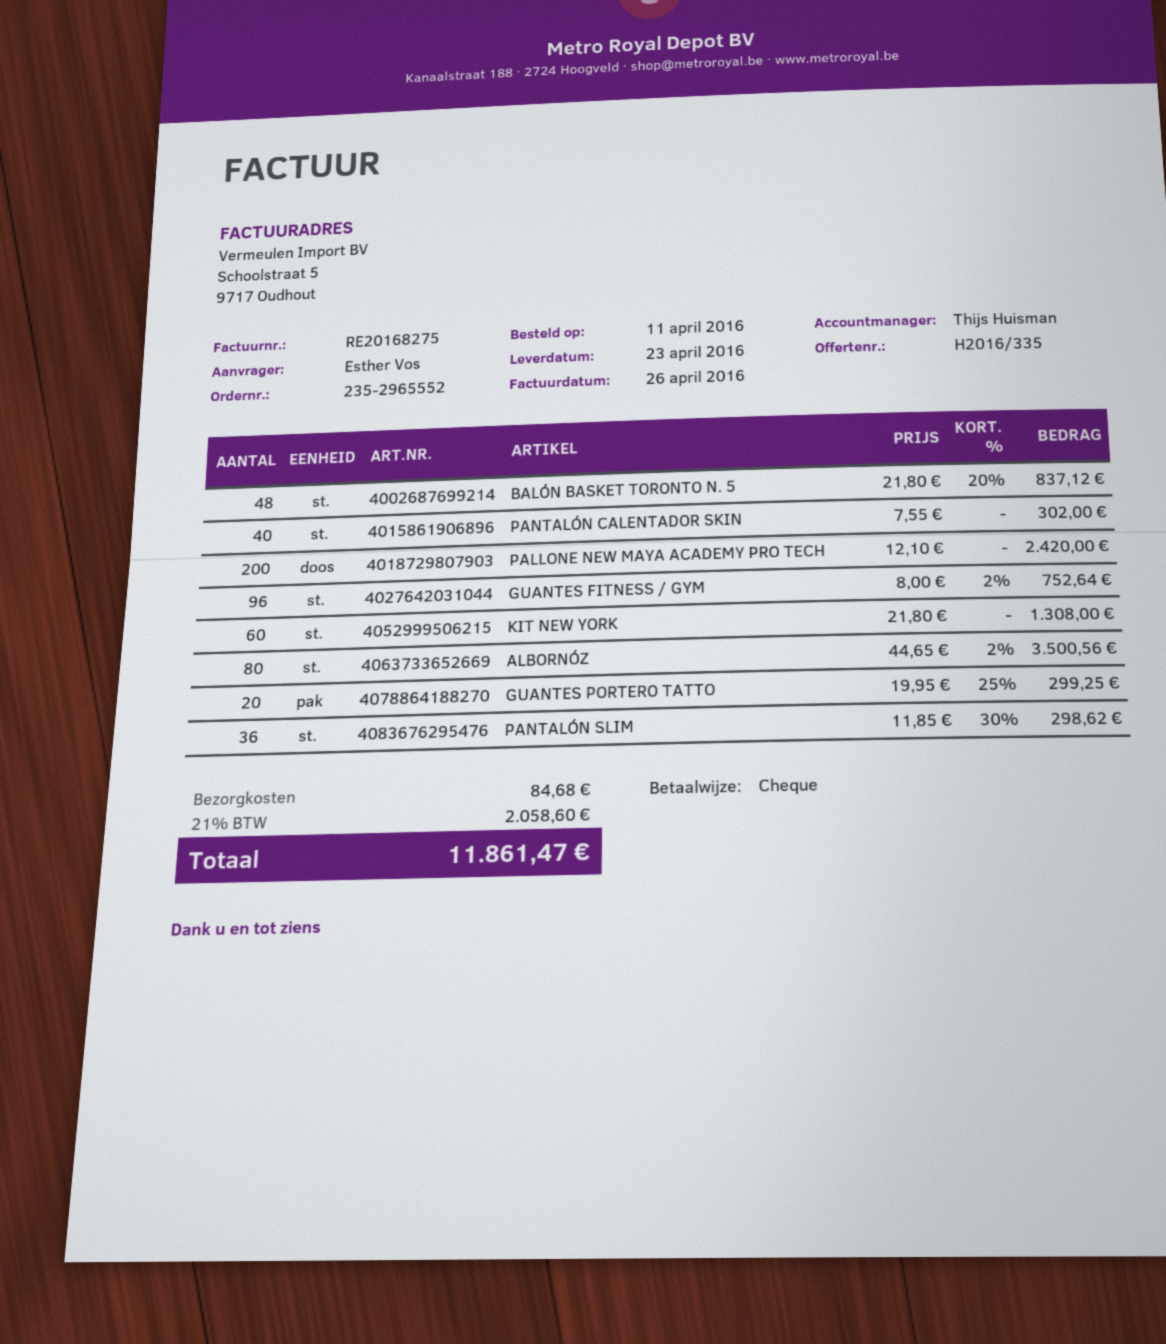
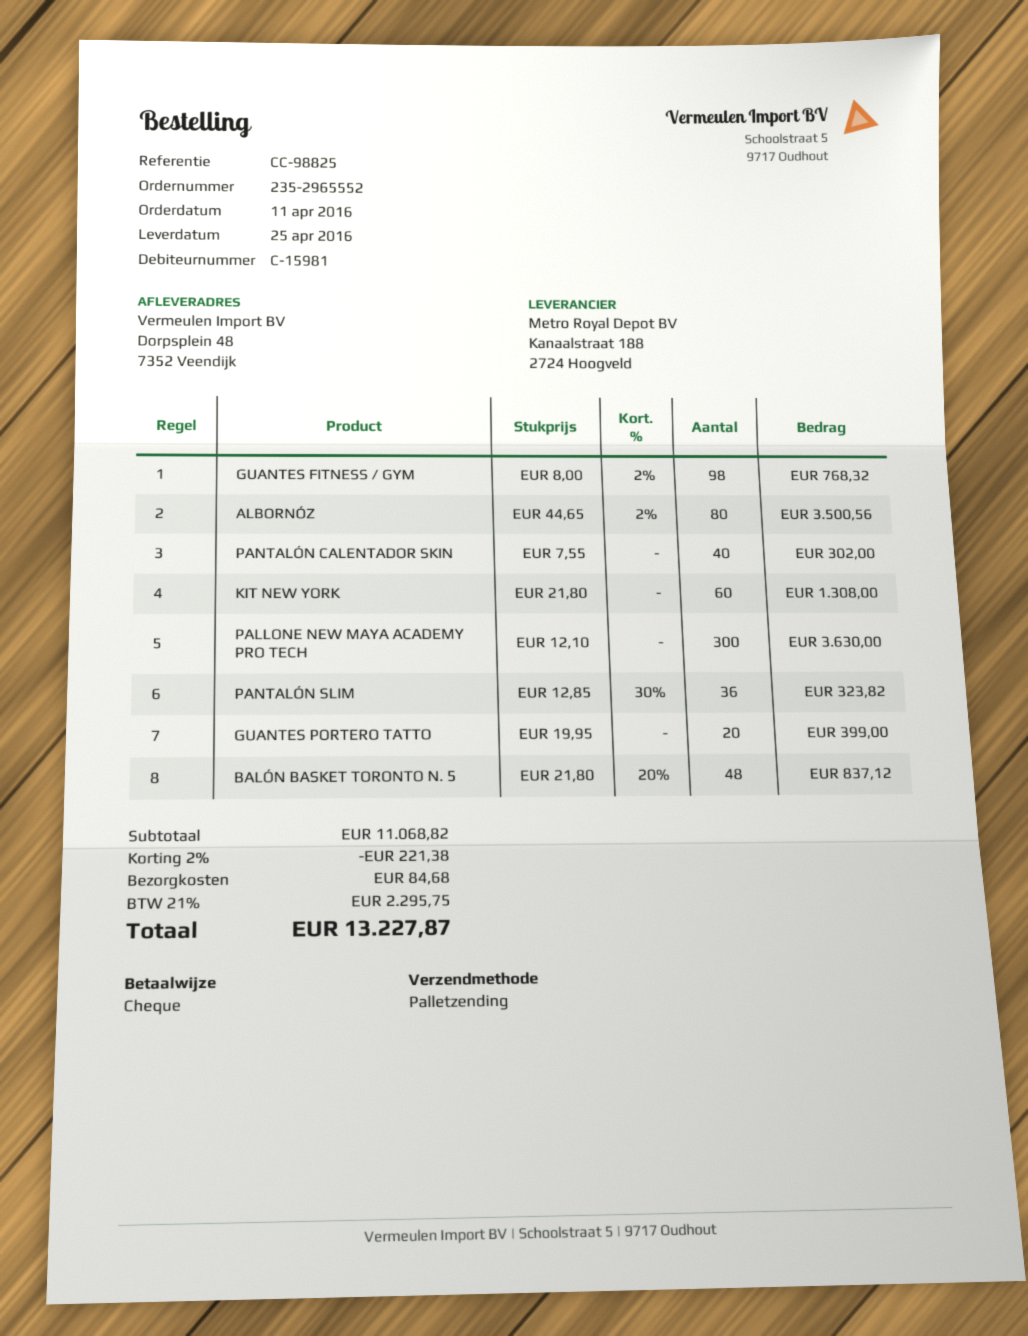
delivery date: 2016-04-23 -> 2016-04-25
PALLONE NEW MAYA ACADEMY PRO TECH: 200 x 12.10 = 2420.00 -> 300 x 12.10 = 3630.00
GUANTES FITNESS / GYM: 96 x 8.00 - 2% = 752.64 -> 98 x 8.00 - 2% = 768.32
GUANTES PORTERO TATTO: 20 x 19.95 - 25% = 299.25 -> 20 x 19.95 = 399.00
PANTALÓN SLIM: 36 x 11.85 - 30% = 298.62 -> 36 x 12.85 - 30% = 323.82
discount: none -> 2% = 221.38
tax: 21% = 2058.60 -> 21% = 2295.75
total: 11861.47 -> 13227.87

